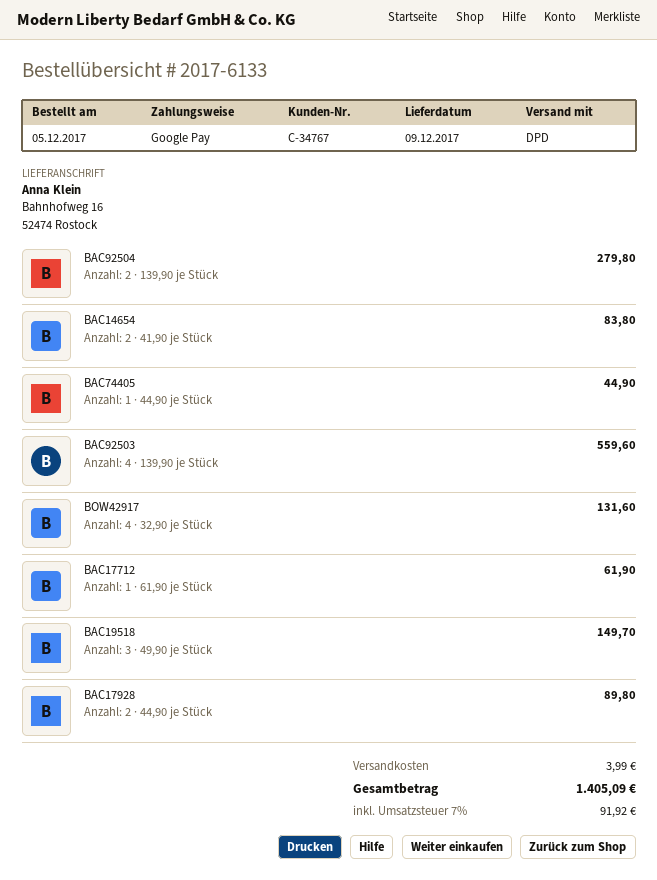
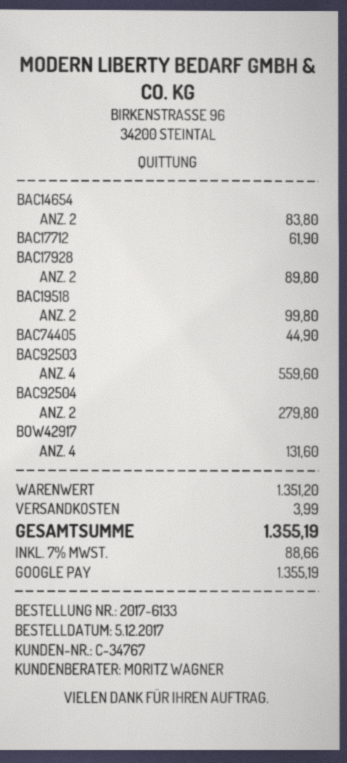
BAC19518: 3 for 149.70 -> 2 for 99.80
tax: 7% = 91.92 -> 7% = 88.66
total: 1405.09 -> 1355.19

